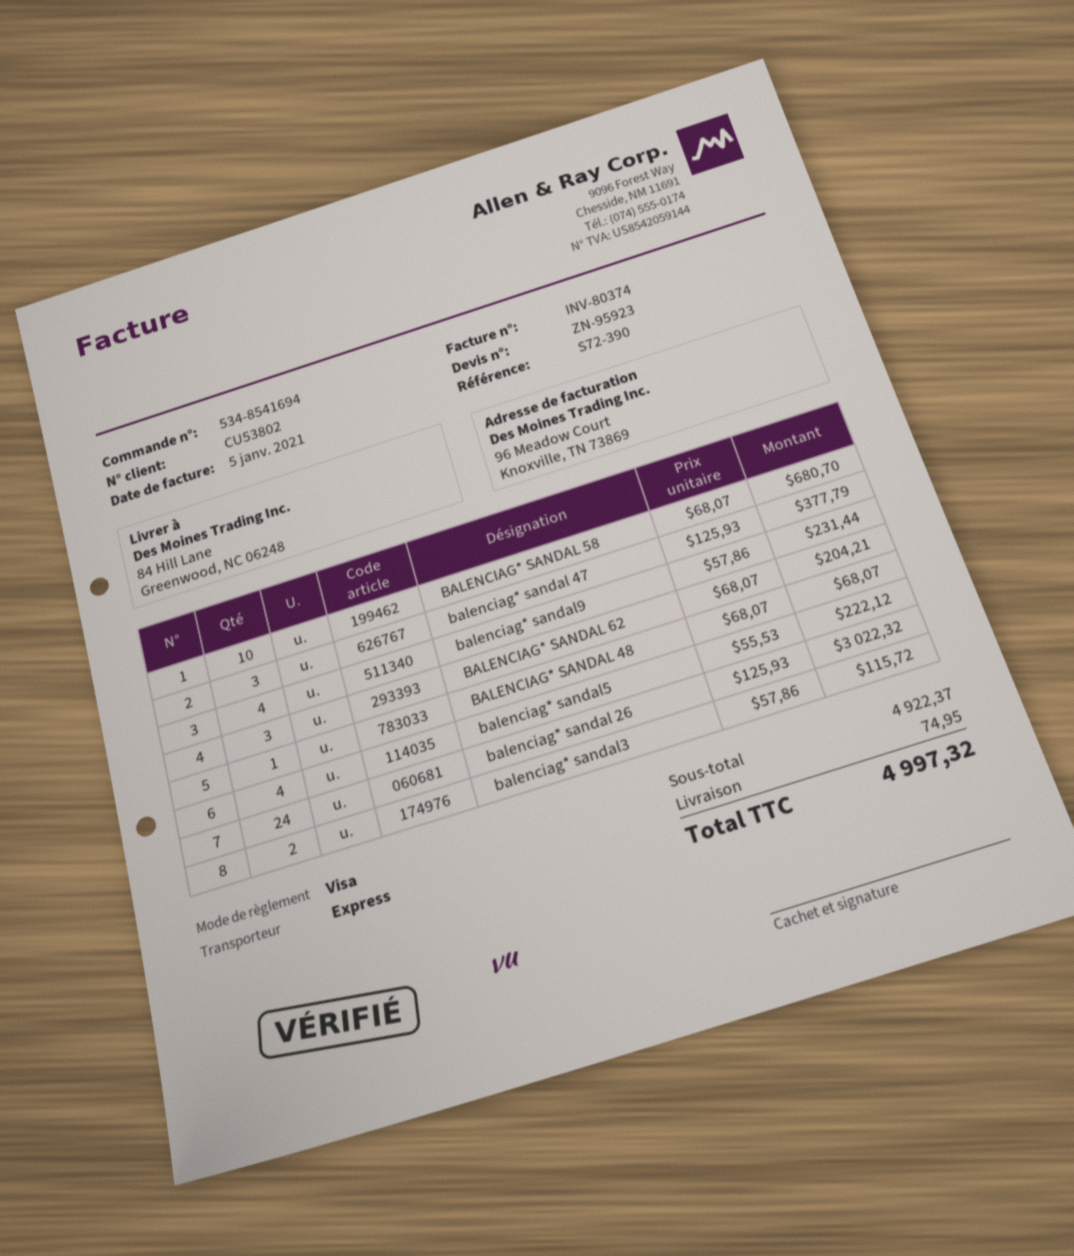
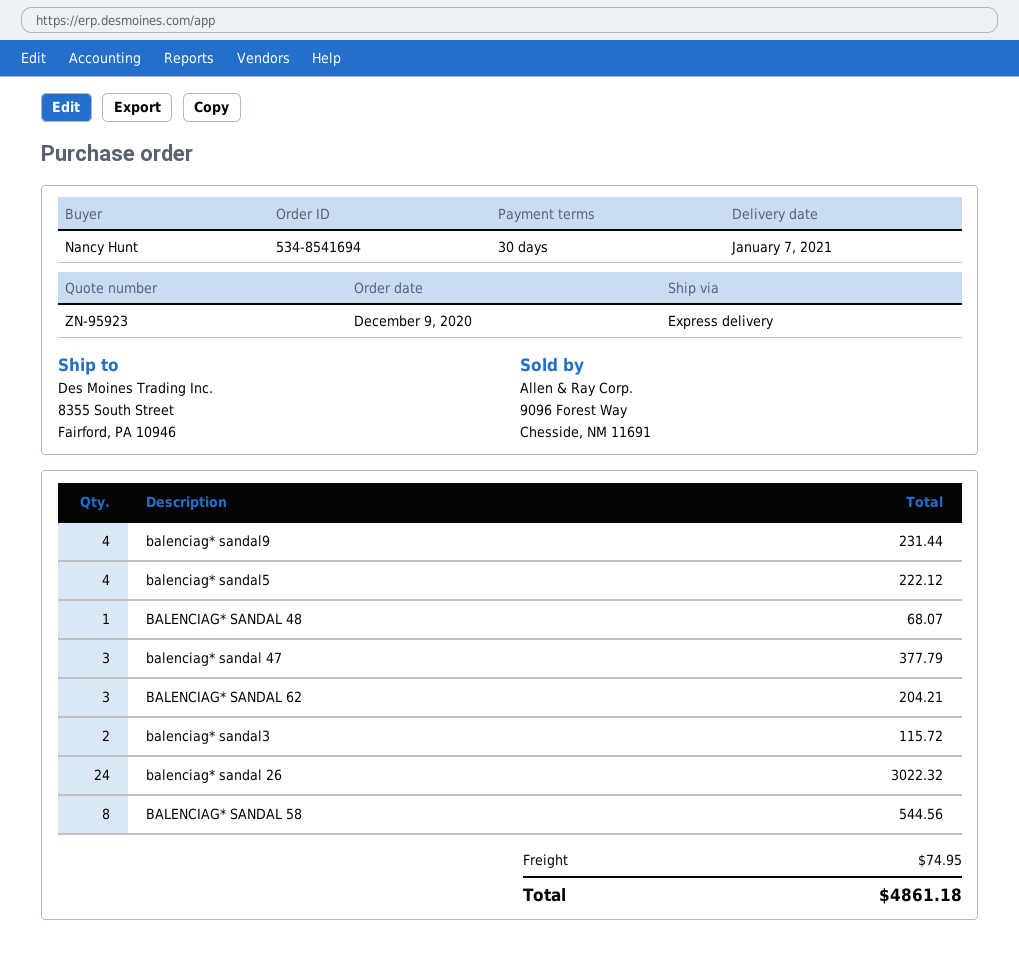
ship to: 84 Hill Lane, Greenwood, NC 06248 -> 8355 South Street, Fairford, PA 10946
BALENCIAG* SANDAL 58: 10 for 680.70 -> 8 for 544.56
total: 4997.32 -> 4861.18

